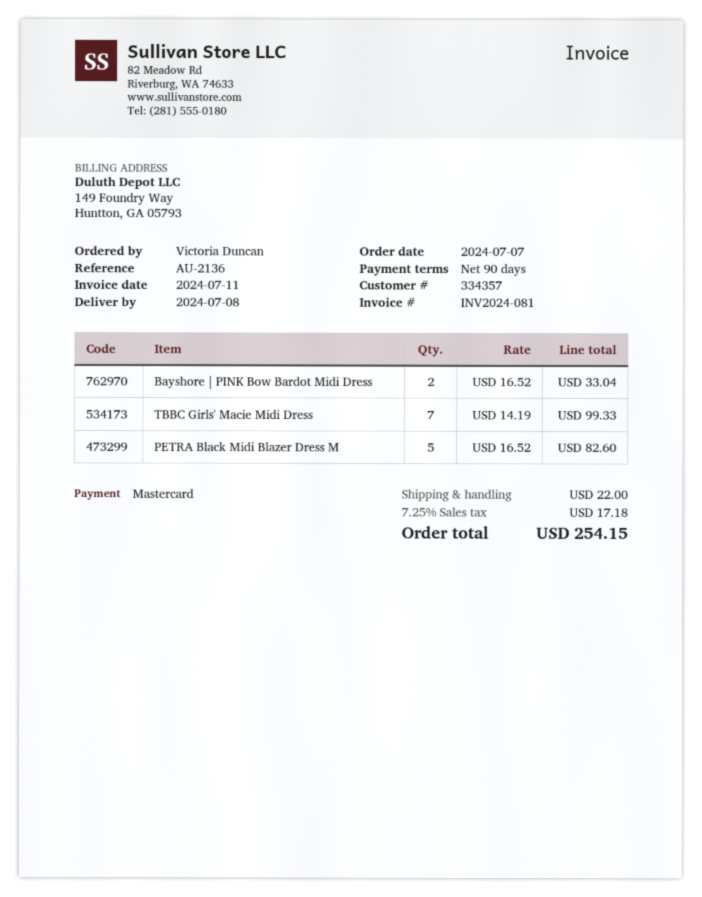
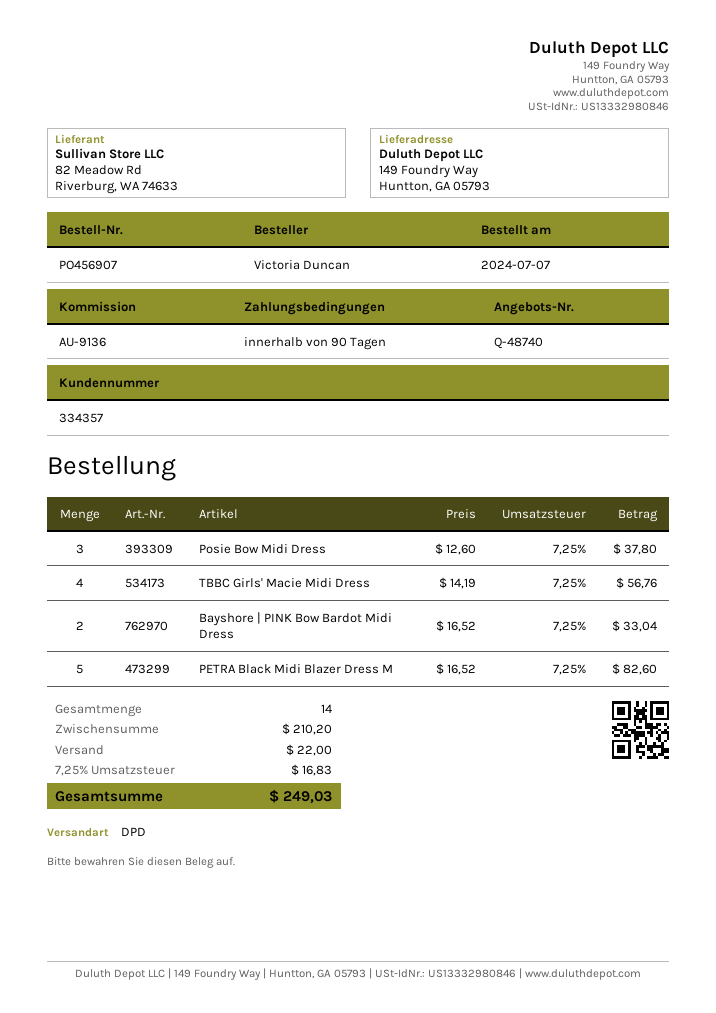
reference: AU-2136 -> AU-9136
TBBC Girls' Macie Midi Dress: 7 x 14.19 = 99.33 -> 4 x 14.19 = 56.76
Posie Bow Midi Dress: none -> 3 x 12.60 = 37.80
tax: 7.25% = 17.18 -> 7.25% = 16.83
total: 254.15 -> 249.03

